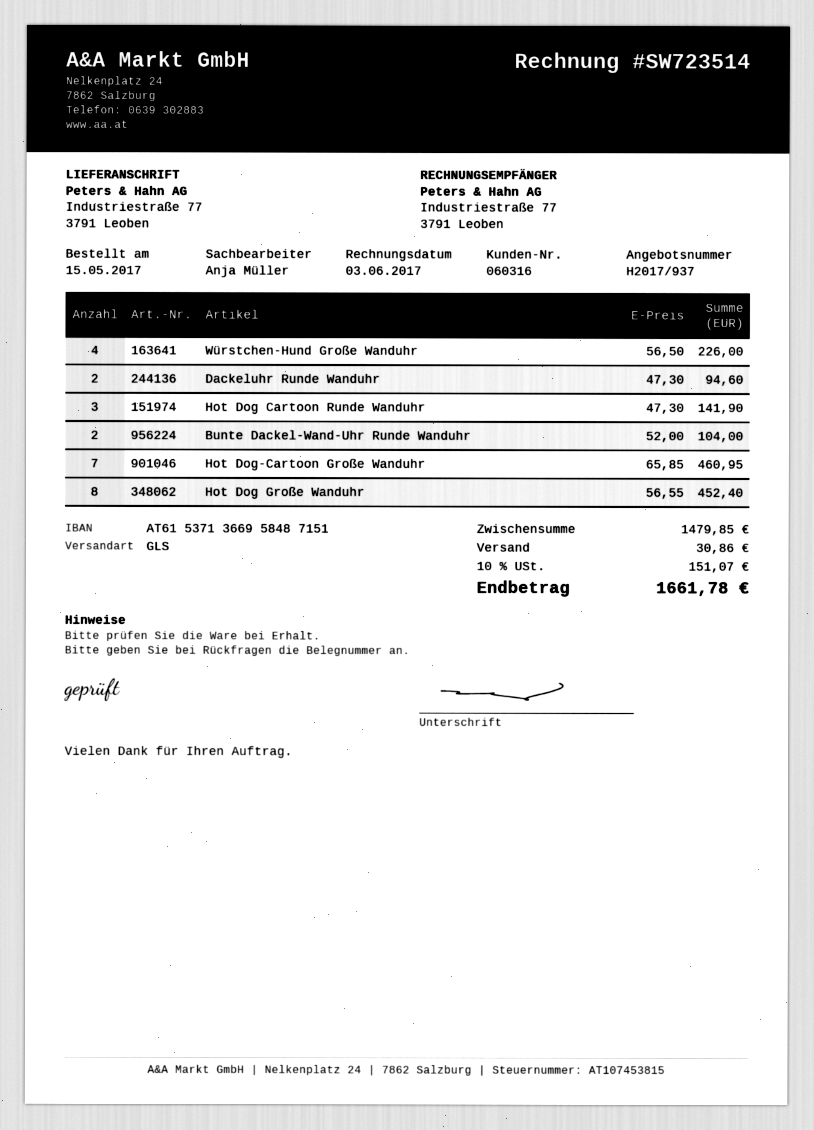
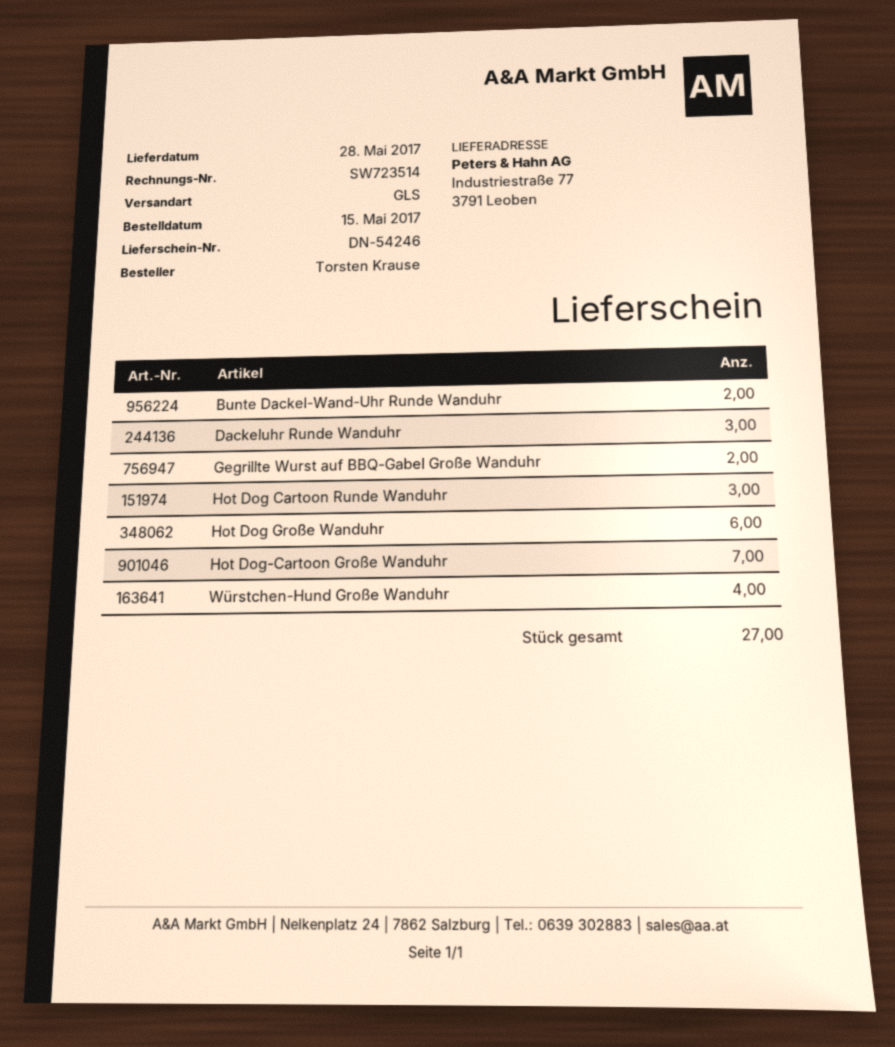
Dackeluhr Runde Wanduhr: 2 -> 3
Hot Dog Große Wanduhr: 8 -> 6
Gegrillte Wurst auf BBQ-Gabel Große Wanduhr: none -> 2

